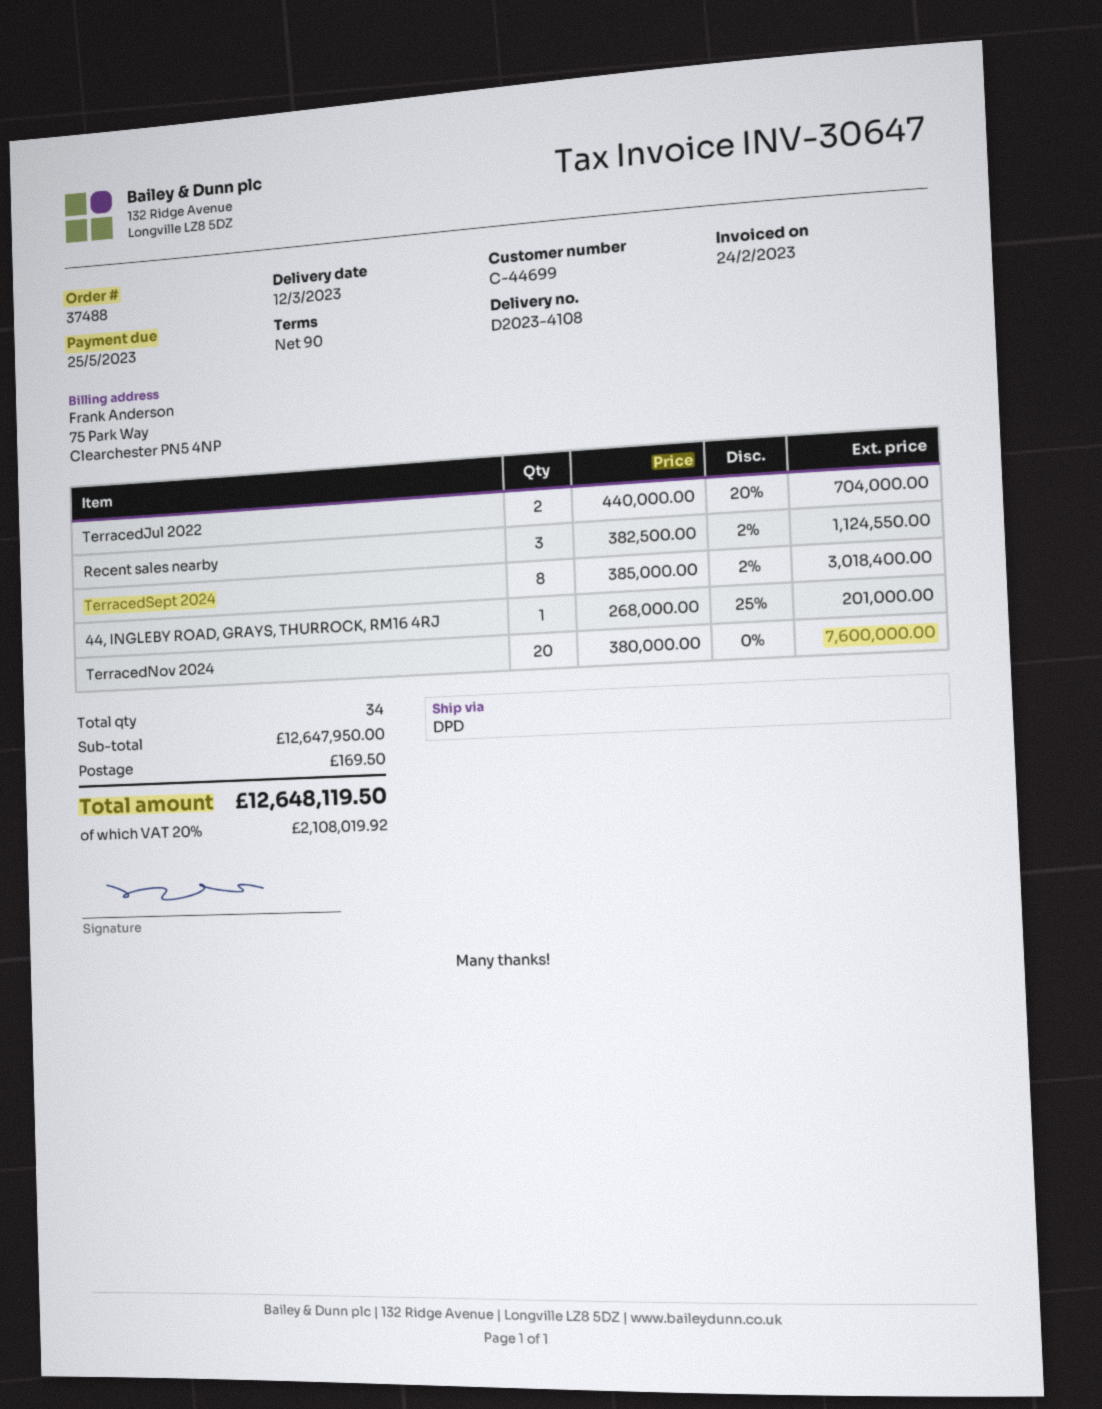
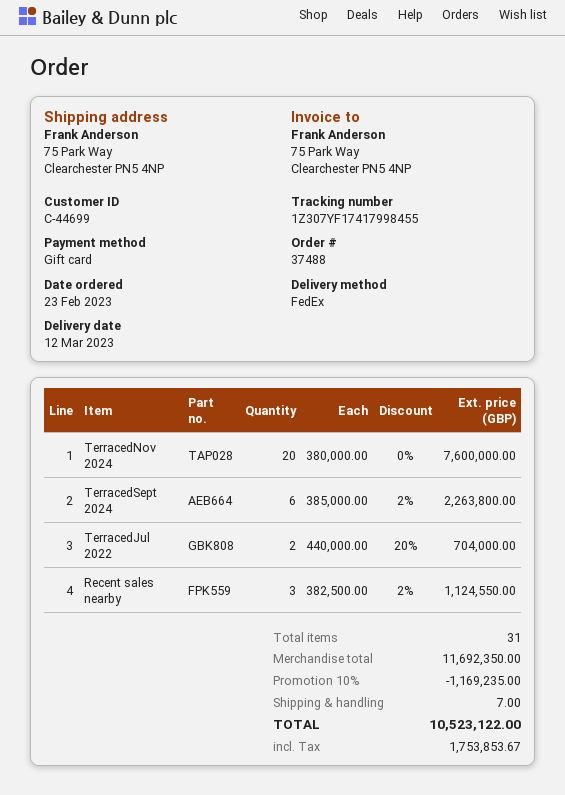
shipping method: DPD -> FedEx
TerracedSept 2024: 8 x 385000.00 - 2% = 3018400.00 -> 6 x 385000.00 - 2% = 2263800.00
44, INGLEBY ROAD, GRAYS, THURROCK, RM16 4RJ: 1 x 268000.00 - 25% = 201000.00 -> none
total quantity: 34 -> 31
subtotal: 12647950.00 -> 11692350.00
discount: none -> 10% = 1169235.00
shipping: 169.50 -> 7.00
tax: 2108019.92 -> 1753853.67
total: 12648119.50 -> 10523122.00

